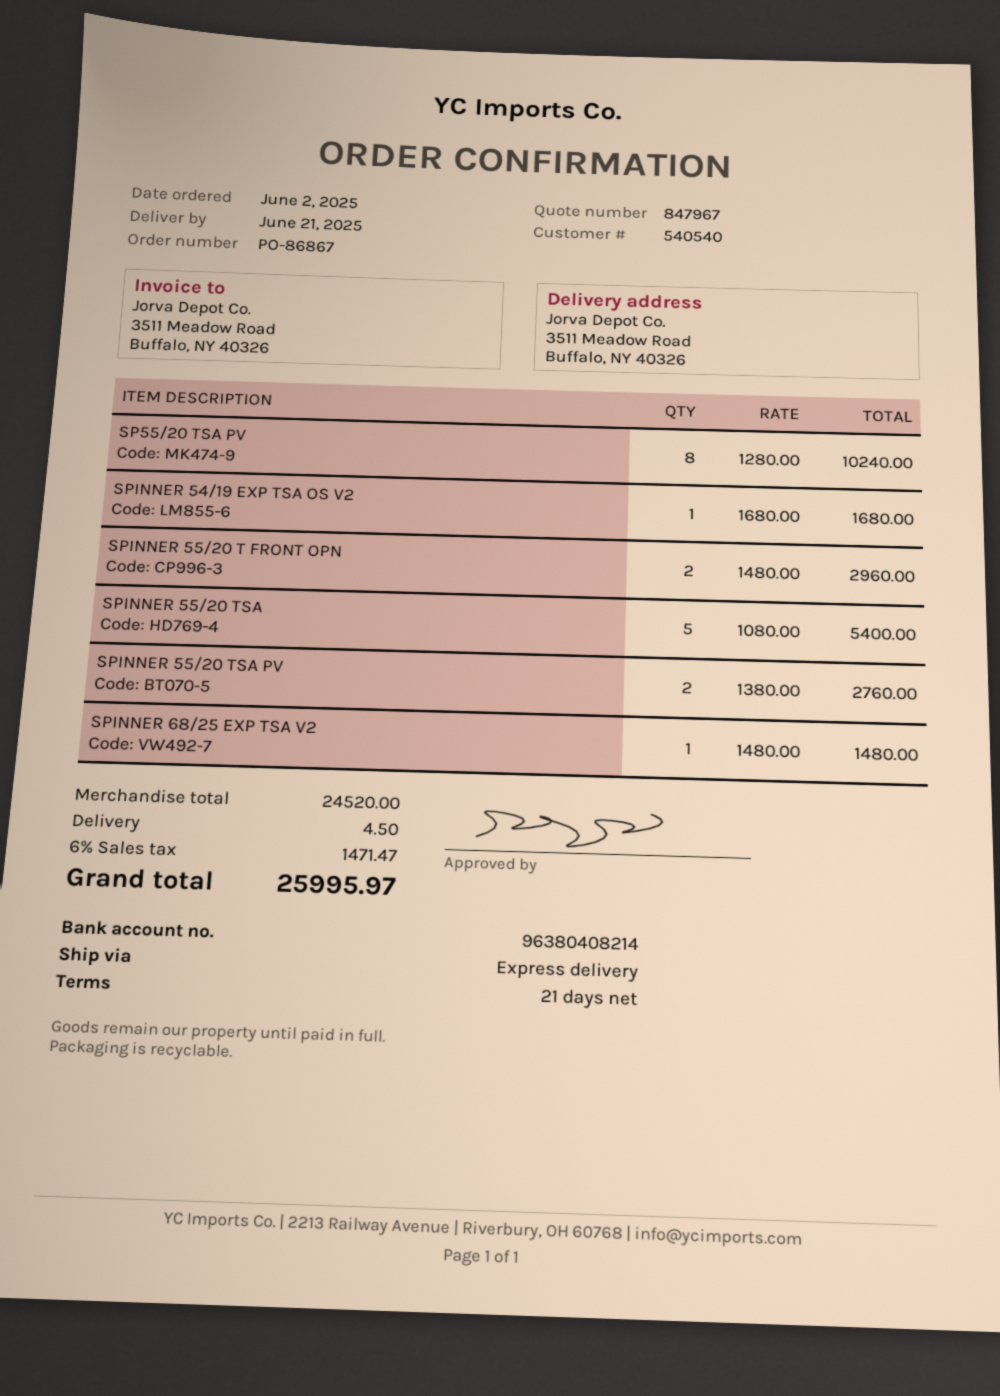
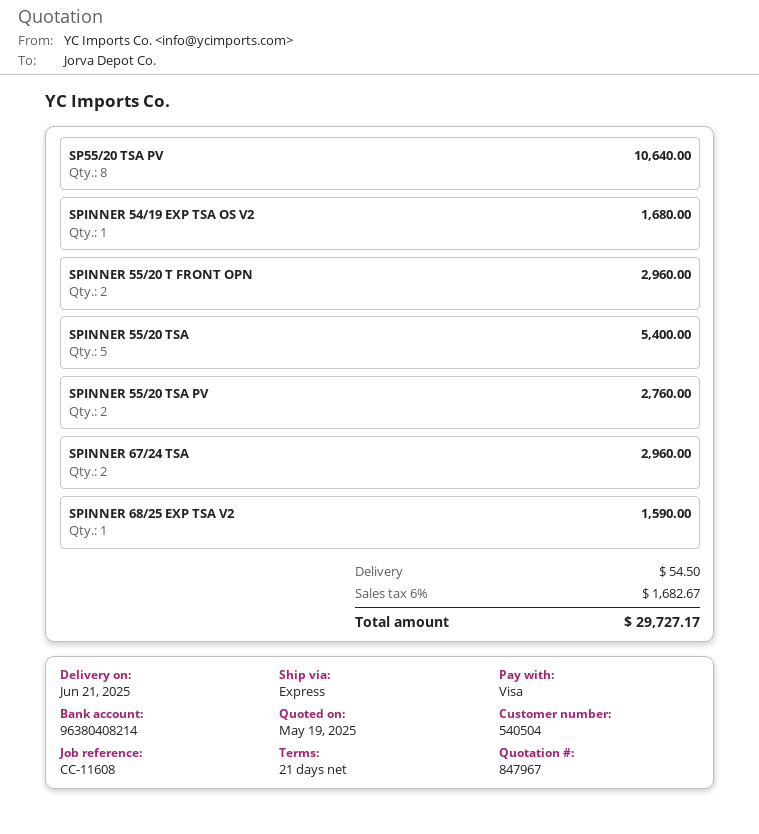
customer number: 540540 -> 540504
SP55/20 TSA PV: 8 for 10240.00 -> 8 for 10640.00
SPINNER 68/25 EXP TSA V2: 1 for 1480.00 -> 1 for 1590.00
SPINNER 67/24 TSA: none -> 2 for 2960.00
shipping: 4.50 -> 54.50
tax: 6% = 1471.47 -> 6% = 1682.67
total: 25995.97 -> 29727.17

